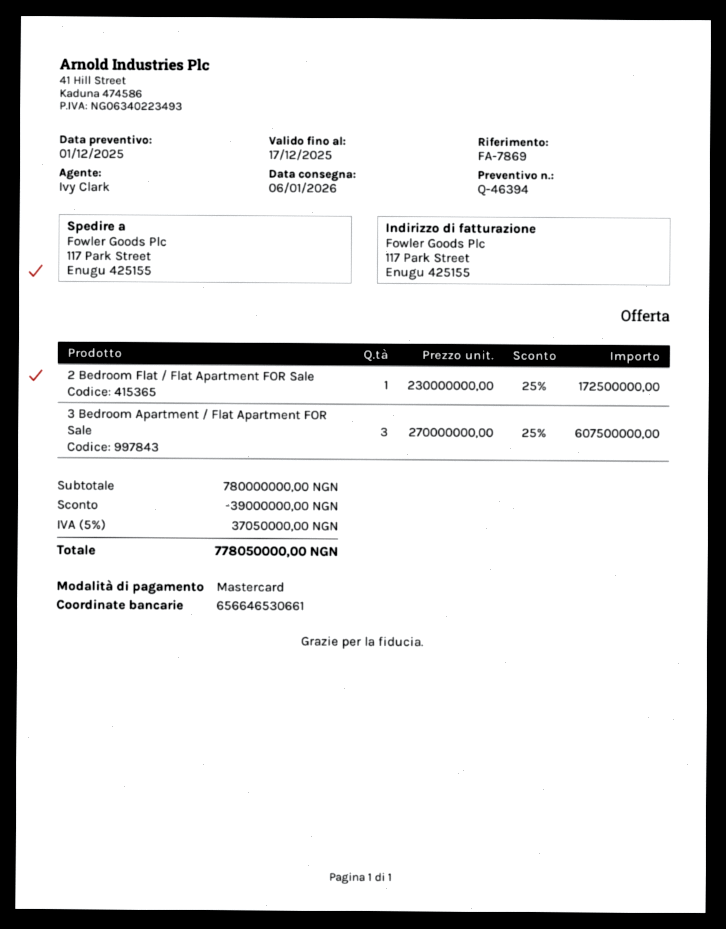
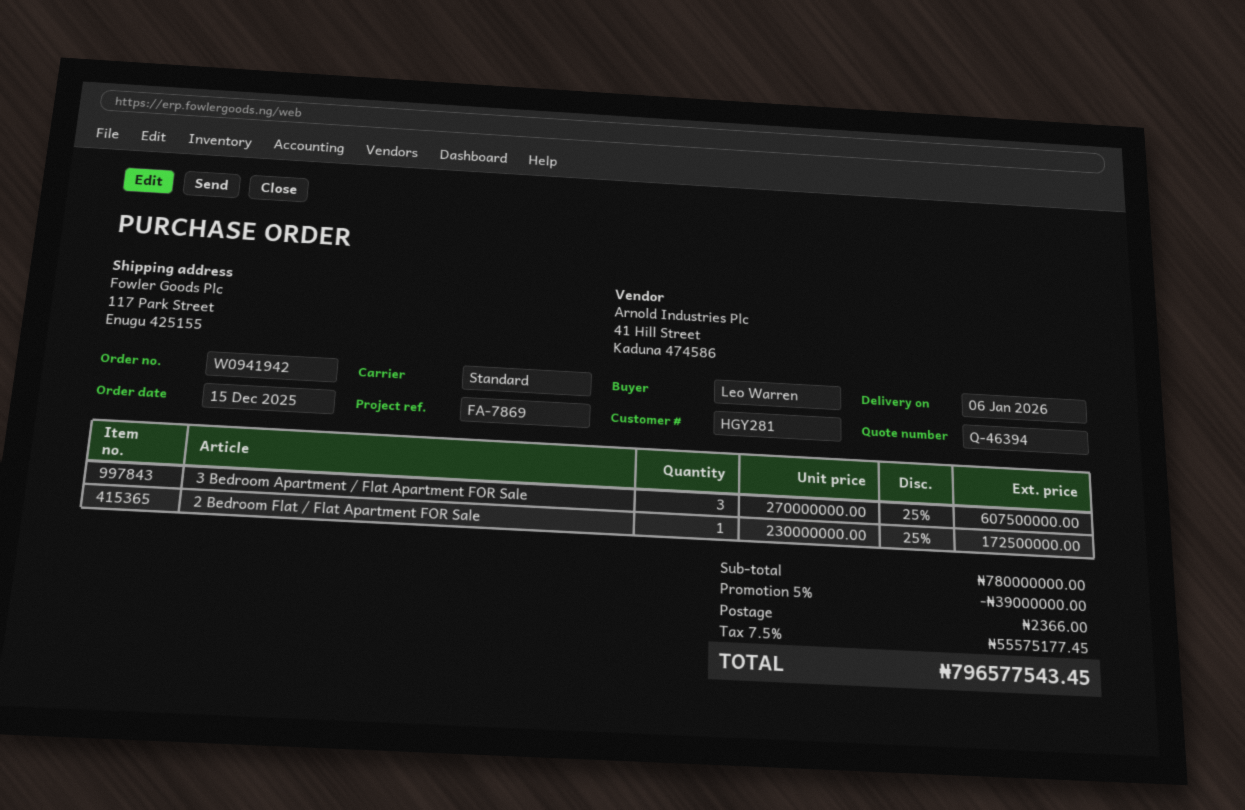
shipping: none -> 2366.00
tax: 5% = 37050000.00 -> 7.5% = 55575177.45
total: 778050000.00 -> 796577543.45

